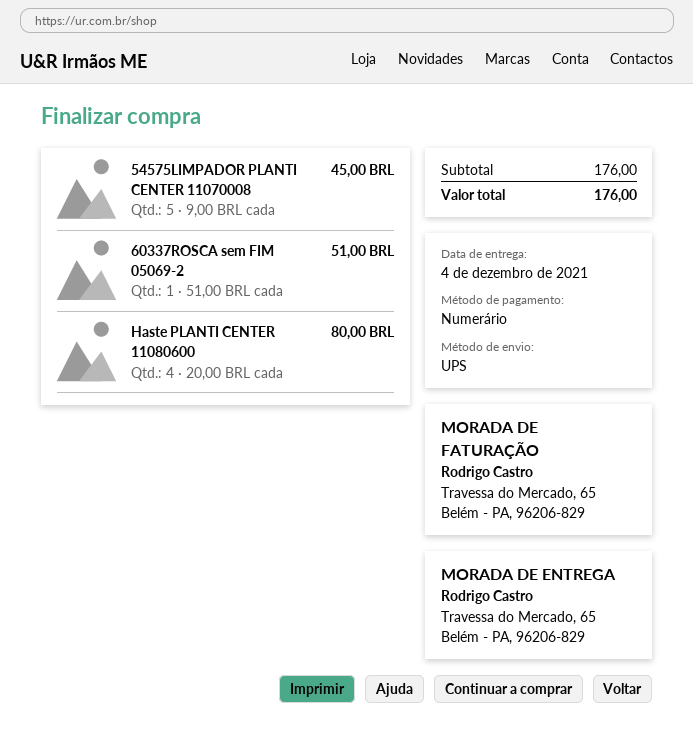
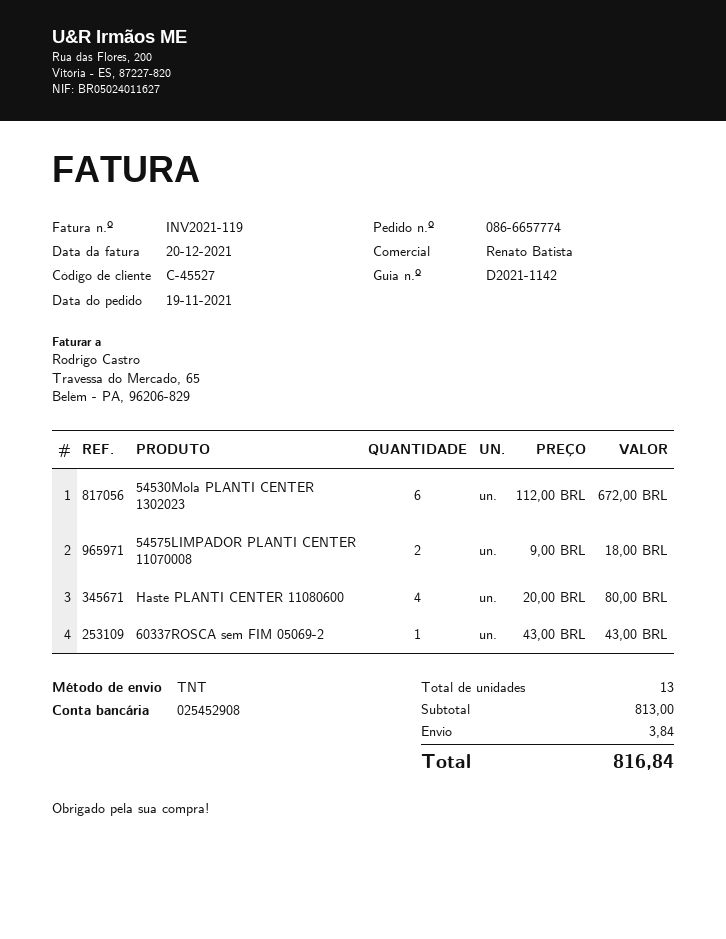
shipping method: UPS -> TNT
54575LIMPADOR PLANTI CENTER 11070008: 5 x 9.00 = 45.00 -> 2 x 9.00 = 18.00
60337ROSCA sem FIM 05069-2: 1 x 51.00 = 51.00 -> 1 x 43.00 = 43.00
54530Mola PLANTI CENTER 1302023: none -> 6 x 112.00 = 672.00
subtotal: 176.00 -> 813.00
shipping: none -> 3.84
total: 176.00 -> 816.84

